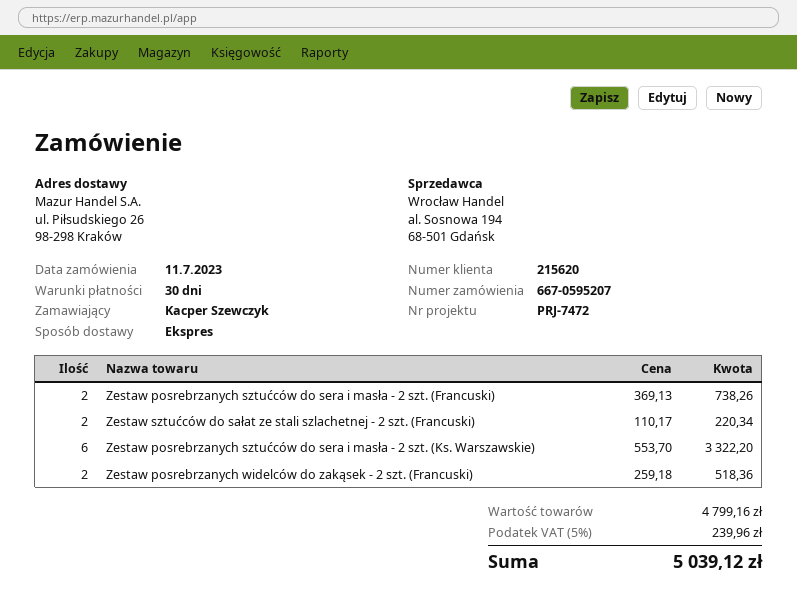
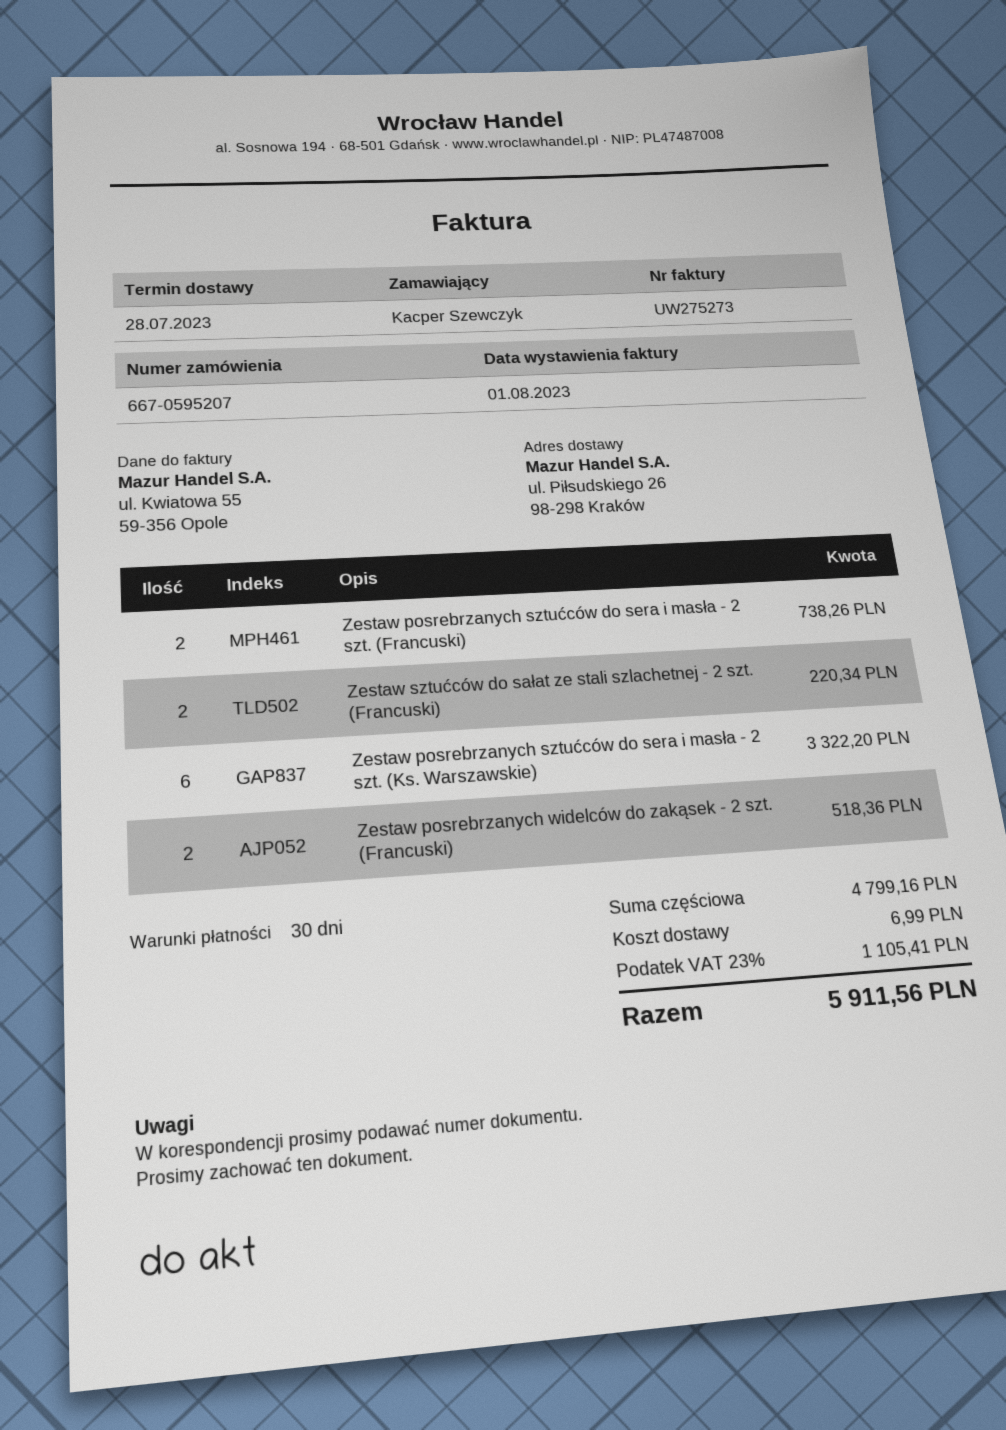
shipping: none -> 6.99
tax: 5% = 239.96 -> 23% = 1105.41
total: 5039.12 -> 5911.56

